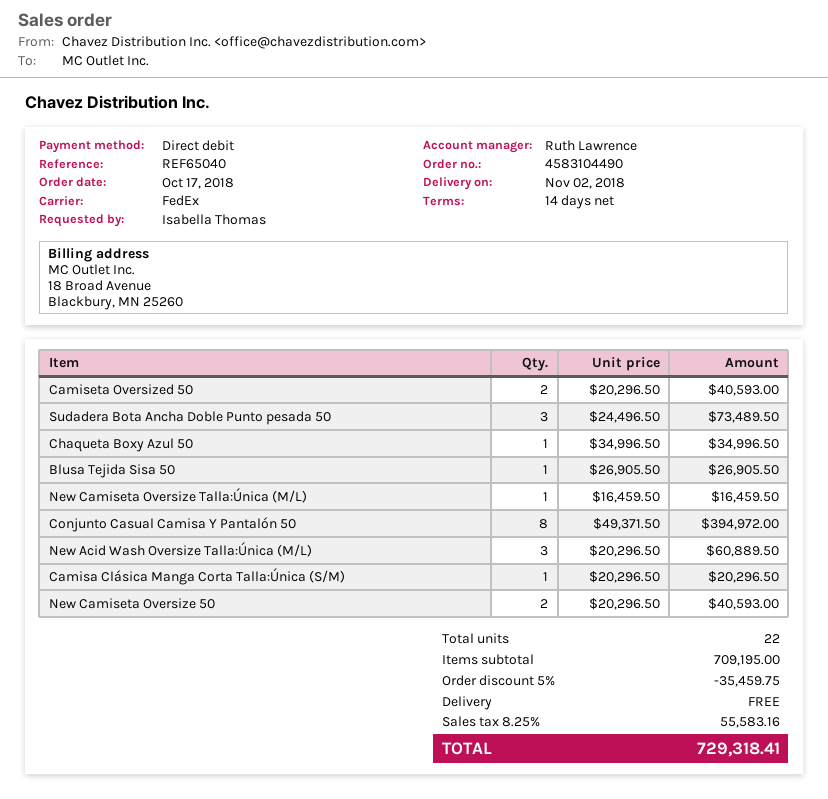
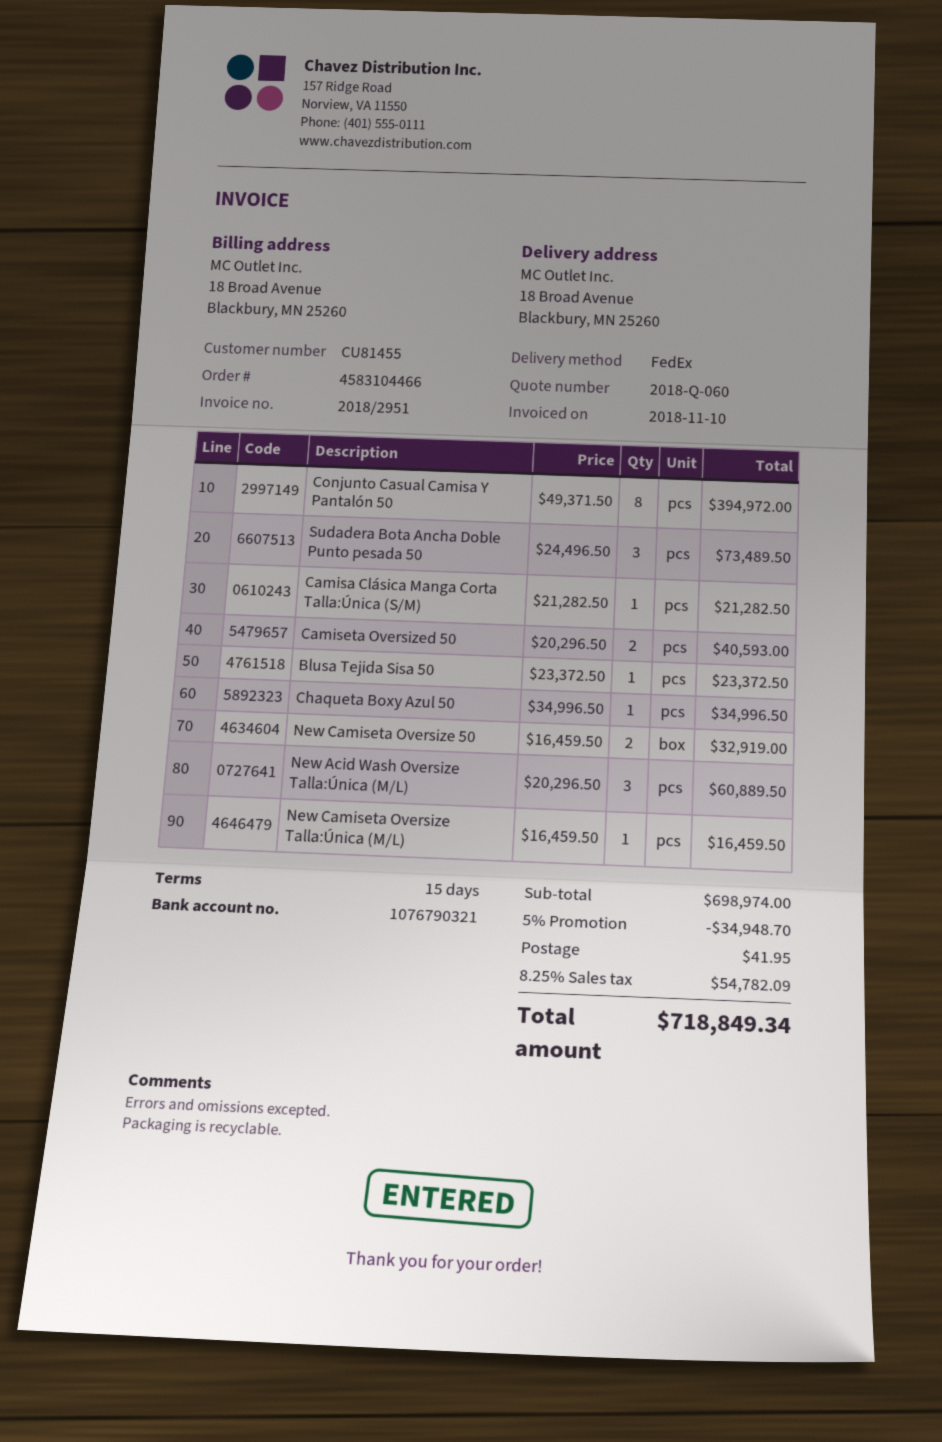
order number: 4583104490 -> 4583104466
payment terms: 14 days -> 15 days
Blusa Tejida Sisa 50: 1 x 26905.50 = 26905.50 -> 1 x 23372.50 = 23372.50
Camisa Clásica Manga Corta Talla:Única (S/M): 1 x 20296.50 = 20296.50 -> 1 x 21282.50 = 21282.50
New Camiseta Oversize 50: 2 x 20296.50 = 40593.00 -> 2 x 16459.50 = 32919.00
subtotal: 709195.00 -> 698974.00
discount: 5% = 35459.75 -> 5% = 34948.70
shipping: 0.00 -> 41.95
tax: 8.25% = 55583.16 -> 8.25% = 54782.09
total: 729318.41 -> 718849.34

